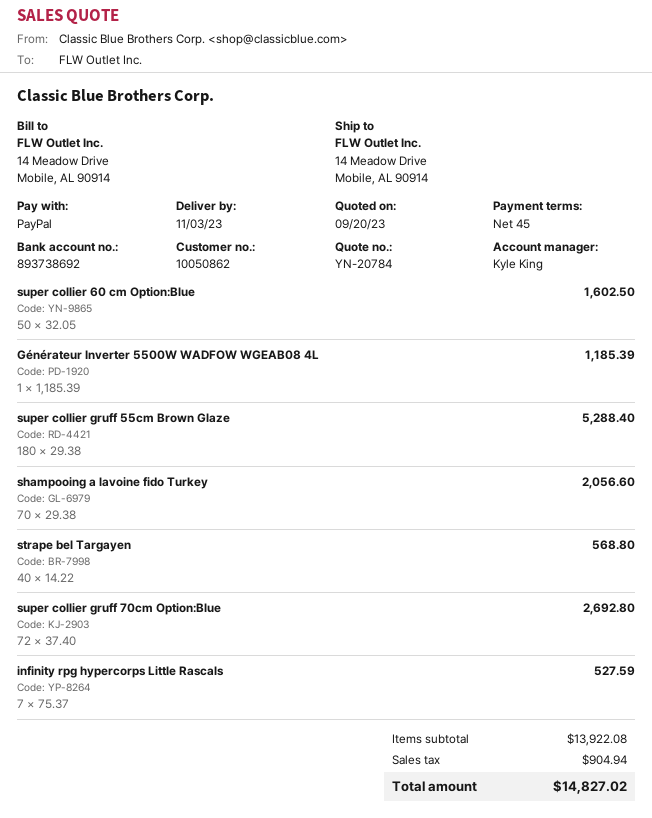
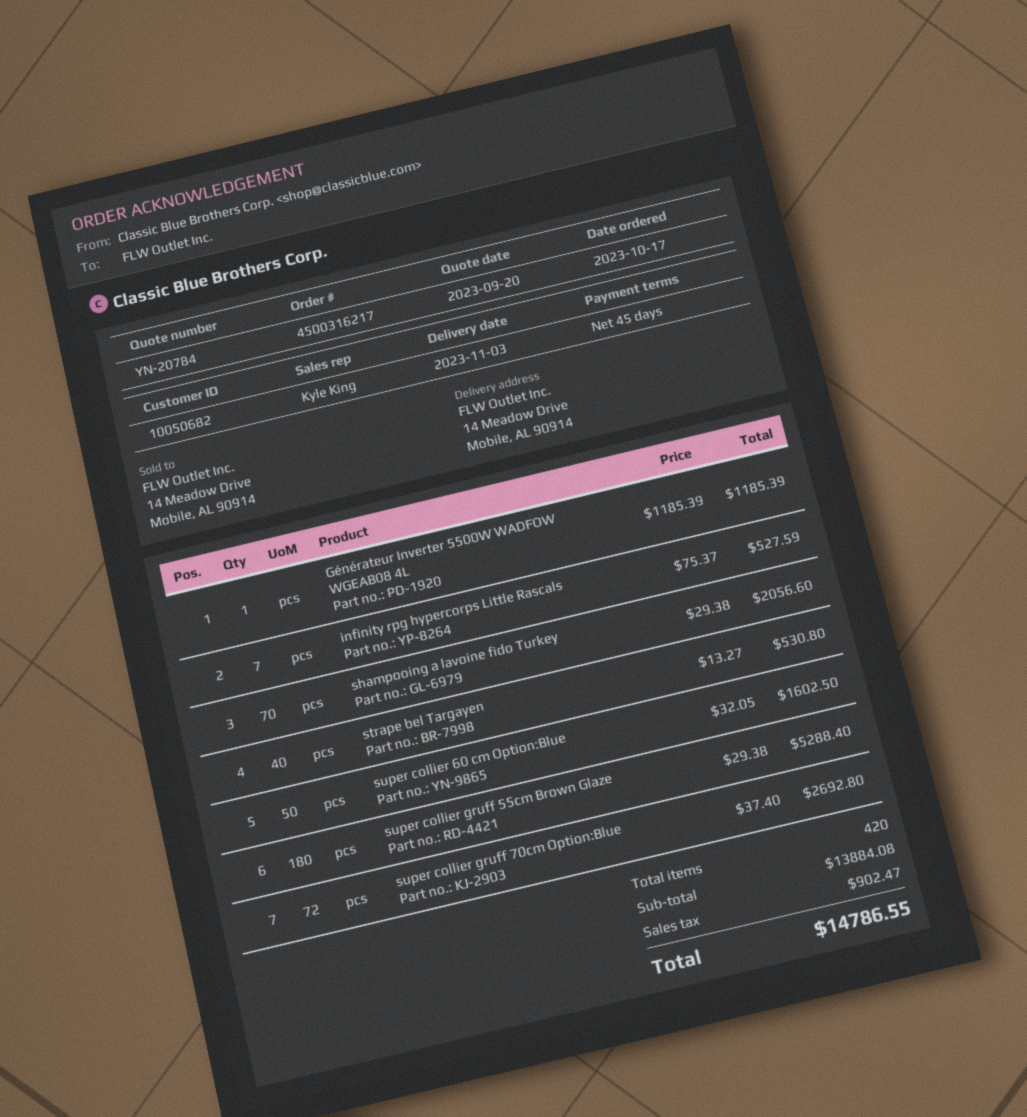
customer number: 10050862 -> 10050682
strape bel Targayen: 40 x 14.22 = 568.80 -> 40 x 13.27 = 530.80
subtotal: 13922.08 -> 13884.08
tax: 904.94 -> 902.47
total: 14827.02 -> 14786.55

